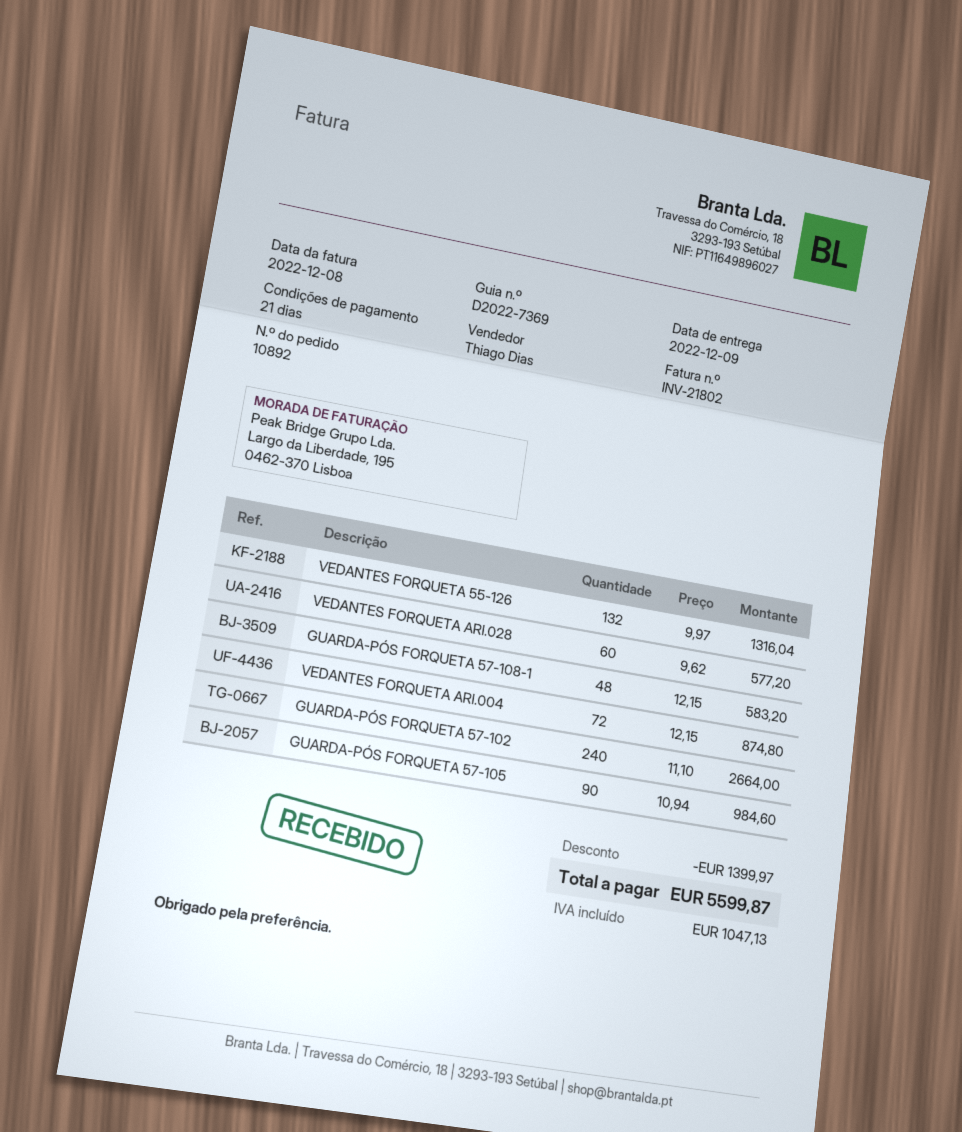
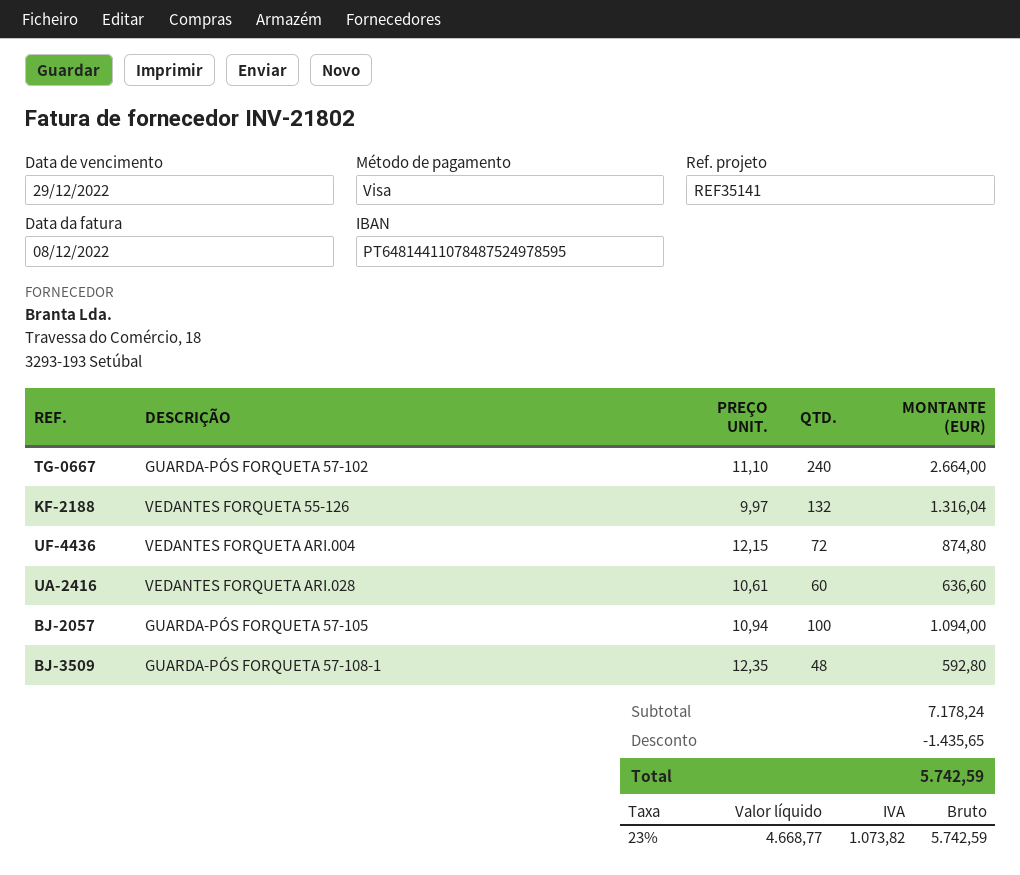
VEDANTES FORQUETA ARI.028: 60 x 9.62 = 577.20 -> 60 x 10.61 = 636.60
GUARDA-PÓS FORQUETA 57-108-1: 48 x 12.15 = 583.20 -> 48 x 12.35 = 592.80
GUARDA-PÓS FORQUETA 57-105: 90 x 10.94 = 984.60 -> 100 x 10.94 = 1094.00
discount: 1399.97 -> 1435.65
tax: 1047.13 -> 1073.82
total: 5599.87 -> 5742.59

